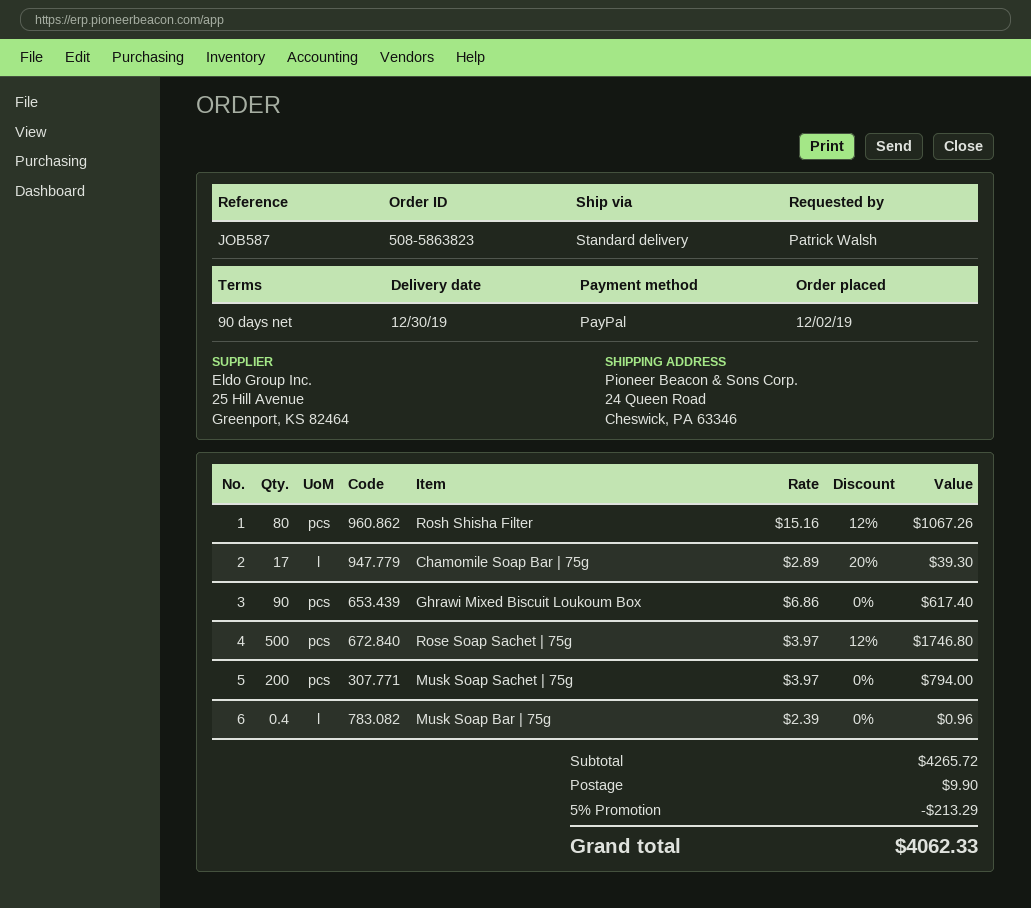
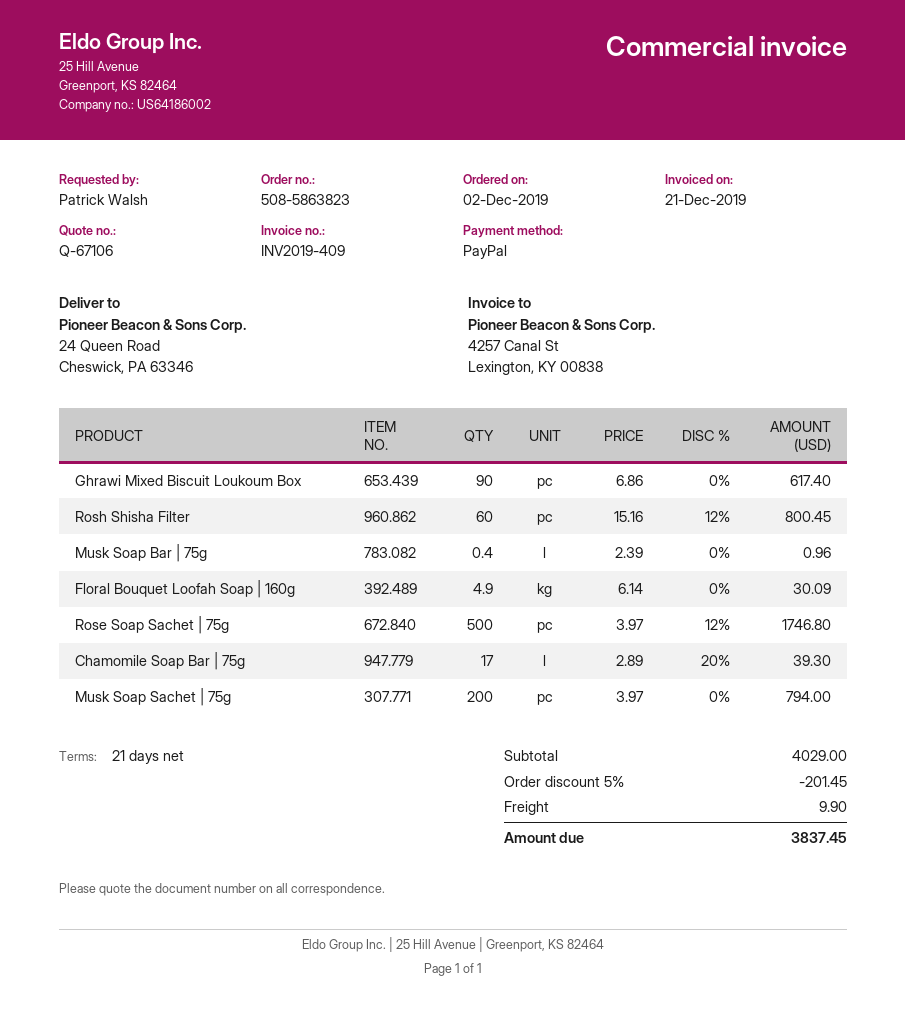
payment terms: 90 days -> 21 days
Rosh Shisha Filter: 80 x 15.16 - 12% = 1067.26 -> 60 x 15.16 - 12% = 800.45
Floral Bouquet Loofah Soap | 160g: none -> 4.9 x 6.14 = 30.09
subtotal: 4265.72 -> 4029.00
discount: 5% = 213.29 -> 5% = 201.45
total: 4062.33 -> 3837.45

